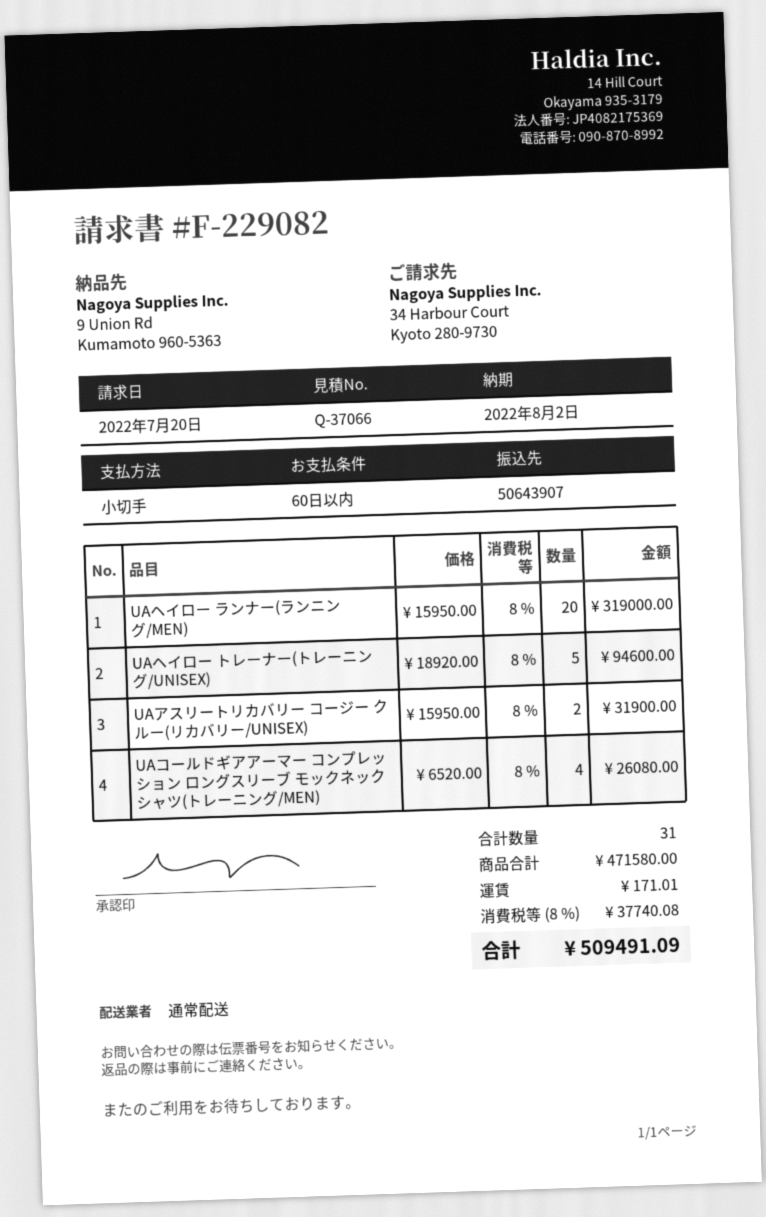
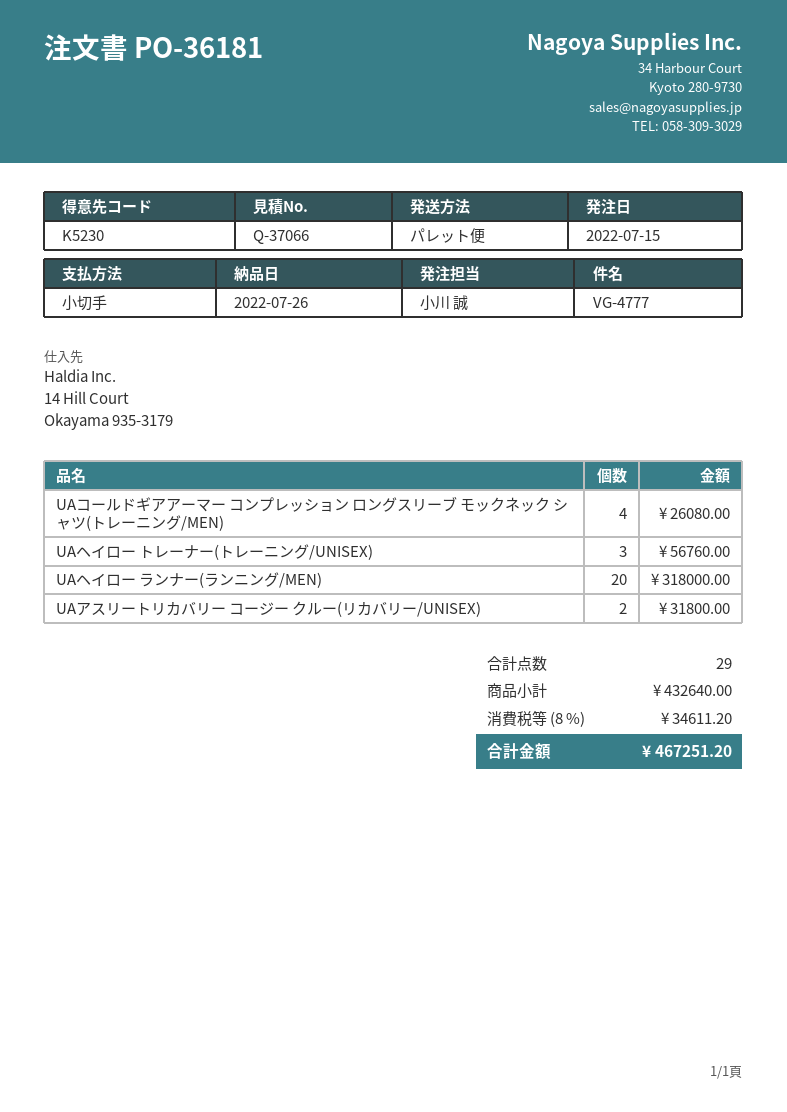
delivery date: 2022-08-02 -> 2022-07-26
shipping method: standard -> pallet freight
UAヘイロー ランナー(ランニング/MEN): 20 for 319000.00 -> 20 for 318000.00
UAヘイロー トレーナー(トレーニング/UNISEX): 5 for 94600.00 -> 3 for 56760.00
UAアスリートリカバリー コージー クルー(リカバリー/UNISEX): 2 for 31900.00 -> 2 for 31800.00
total quantity: 31 -> 29
subtotal: 471580.00 -> 432640.00
shipping: 171.01 -> none
tax: 8% = 37740.08 -> 8% = 34611.20
total: 509491.09 -> 467251.20

